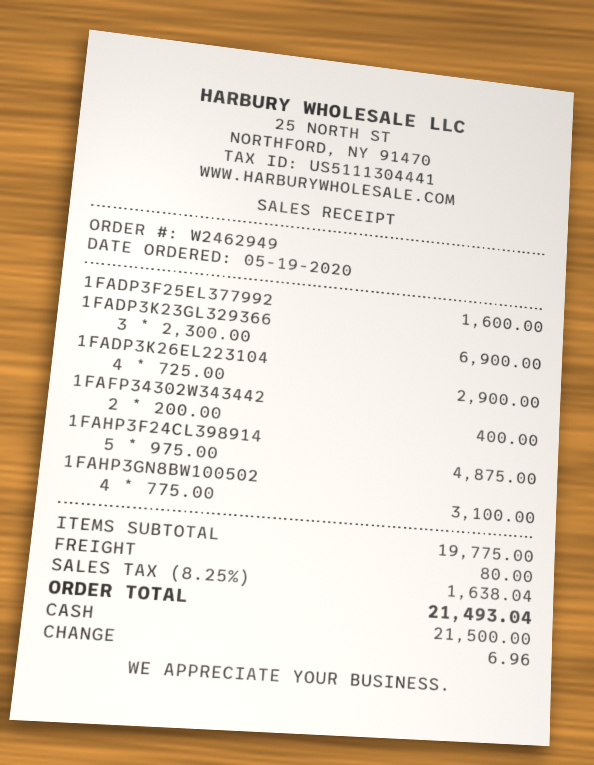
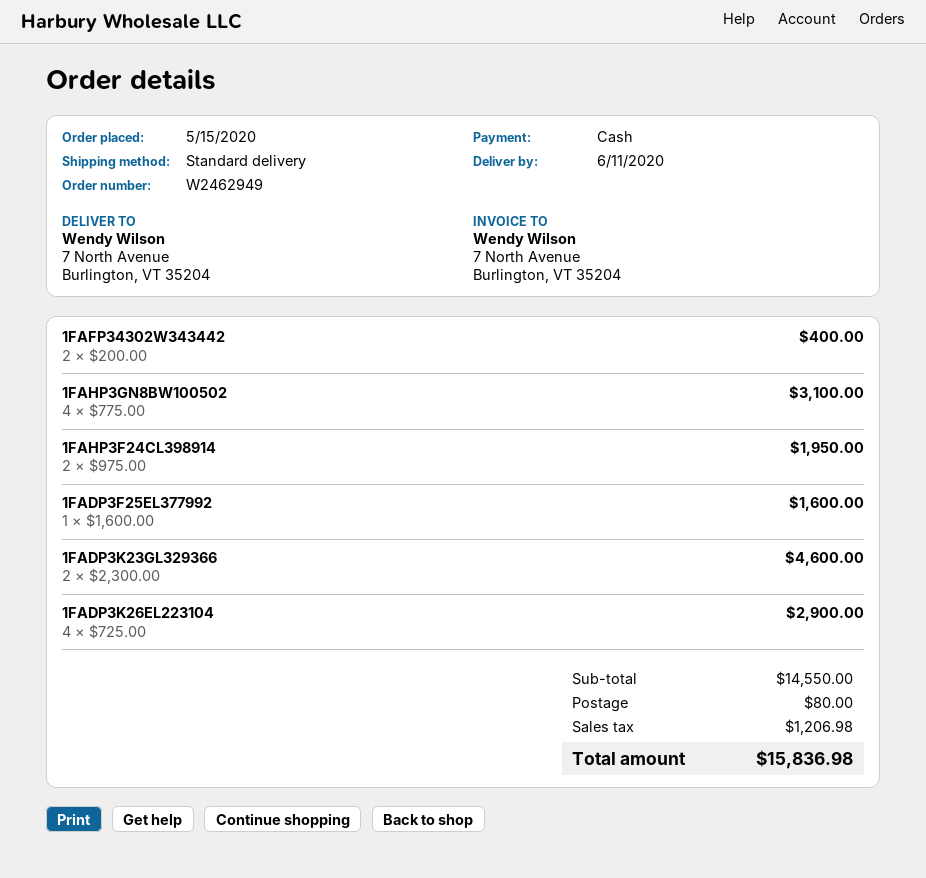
order date: 2020-05-19 -> 2020-05-15
1FADP3K23GL329366: 3 x 2300.00 = 6900.00 -> 2 x 2300.00 = 4600.00
1FAHP3F24CL398914: 5 x 975.00 = 4875.00 -> 2 x 975.00 = 1950.00
subtotal: 19775.00 -> 14550.00
tax: 1638.04 -> 1206.98
total: 21493.04 -> 15836.98

